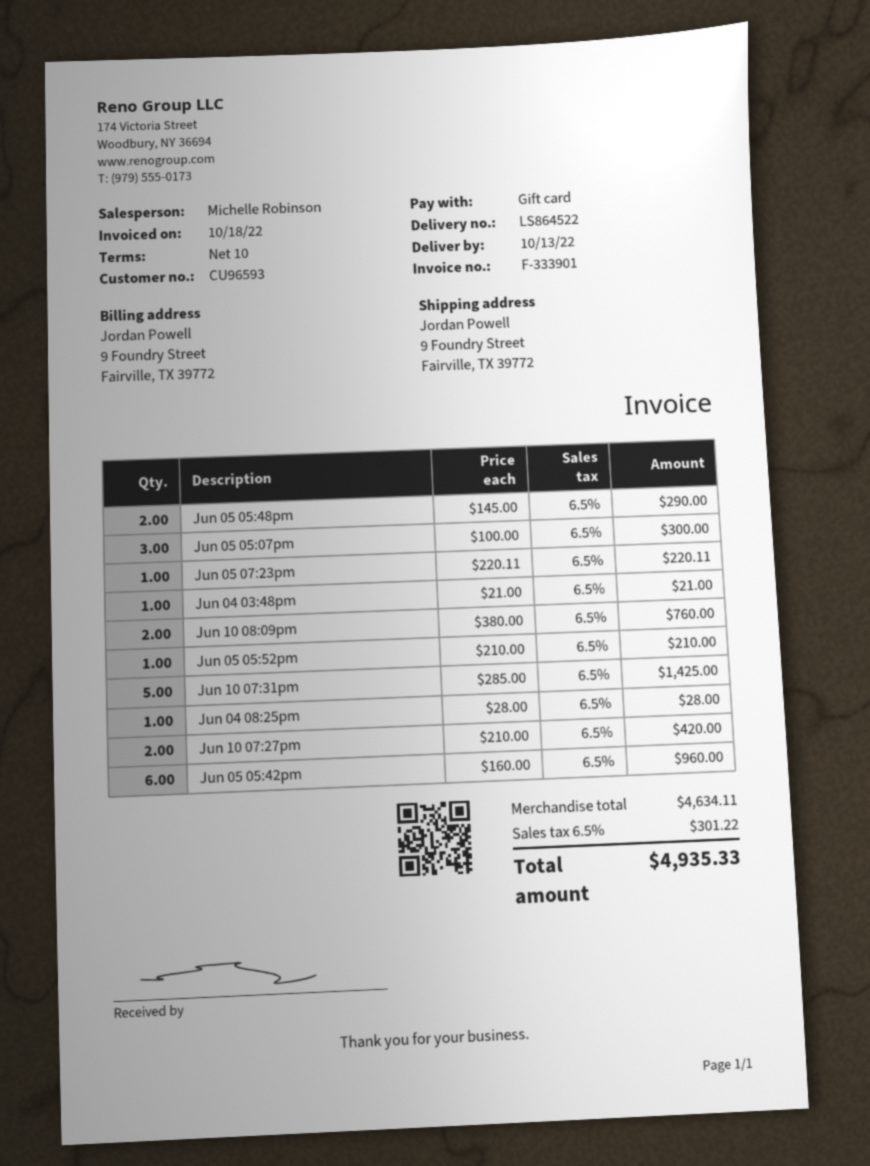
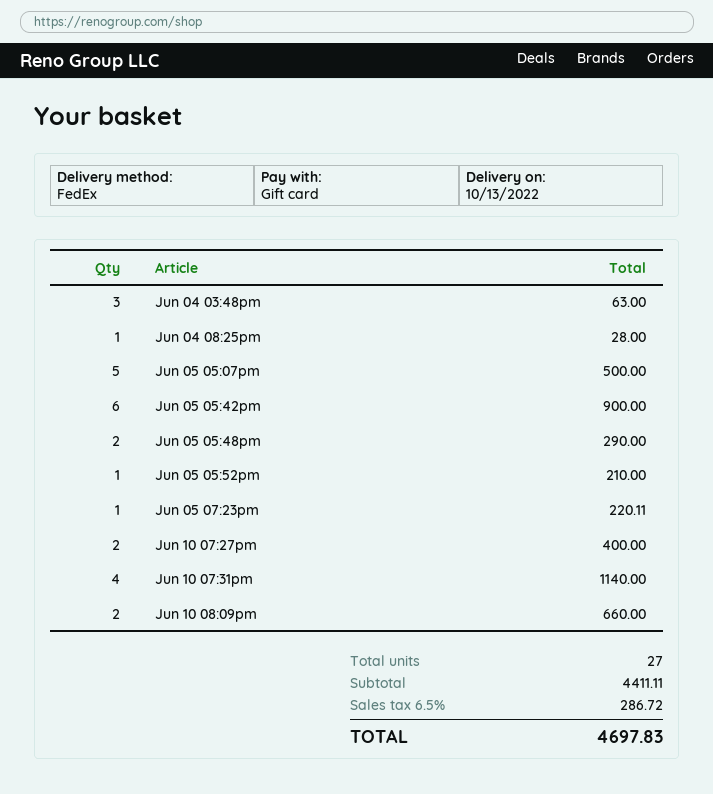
Jun 05 05:07pm: 3 for 300.00 -> 5 for 500.00
Jun 04 03:48pm: 1 for 21.00 -> 3 for 63.00
Jun 10 08:09pm: 2 for 760.00 -> 2 for 660.00
Jun 10 07:31pm: 5 for 1425.00 -> 4 for 1140.00
Jun 10 07:27pm: 2 for 420.00 -> 2 for 400.00
Jun 05 05:42pm: 6 for 960.00 -> 6 for 900.00
subtotal: 4634.11 -> 4411.11
tax: 6.5% = 301.22 -> 6.5% = 286.72
total: 4935.33 -> 4697.83

